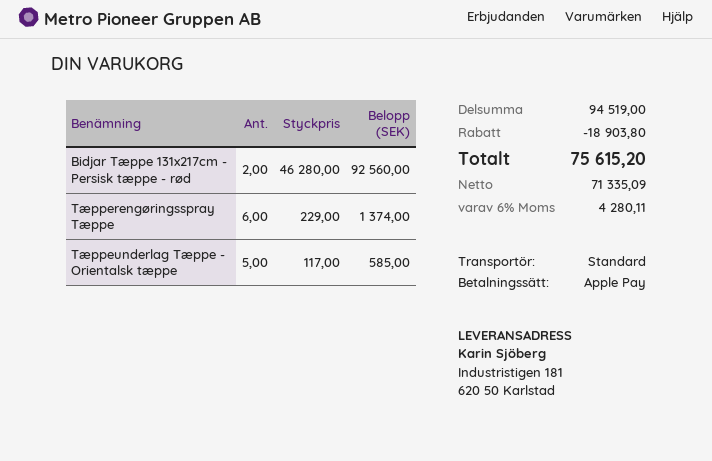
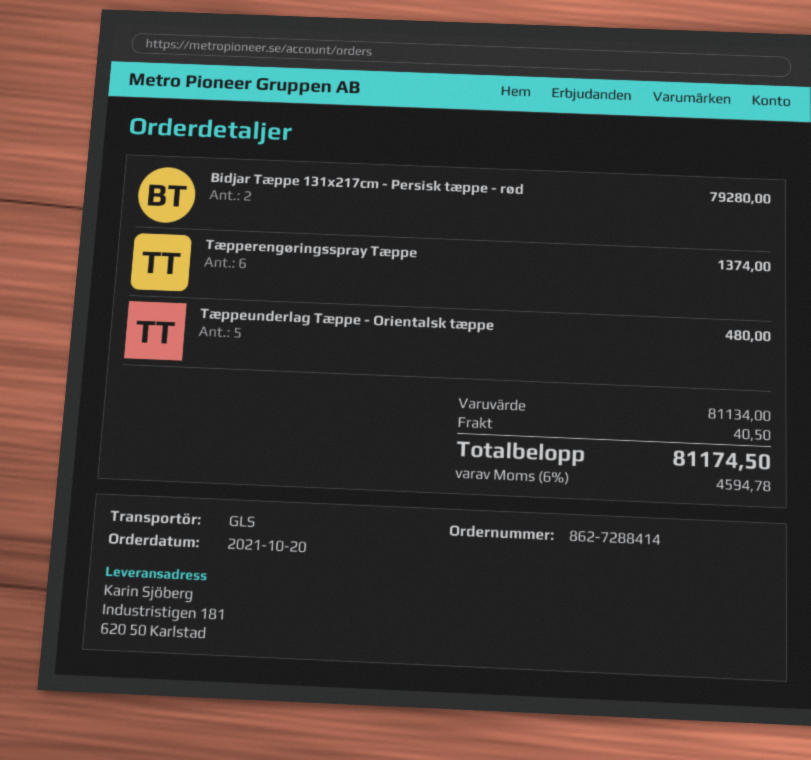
shipping method: standard -> GLS
Bidjar Tæppe 131x217cm - Persisk tæppe - rød: 2 for 92560.00 -> 2 for 79280.00
Tæppeunderlag Tæppe - Orientalsk tæppe: 5 for 585.00 -> 5 for 480.00
subtotal: 94519.00 -> 81134.00
discount: 18903.80 -> none
shipping: none -> 40.50
tax: 6% = 4280.11 -> 6% = 4594.78
total: 75615.20 -> 81174.50

